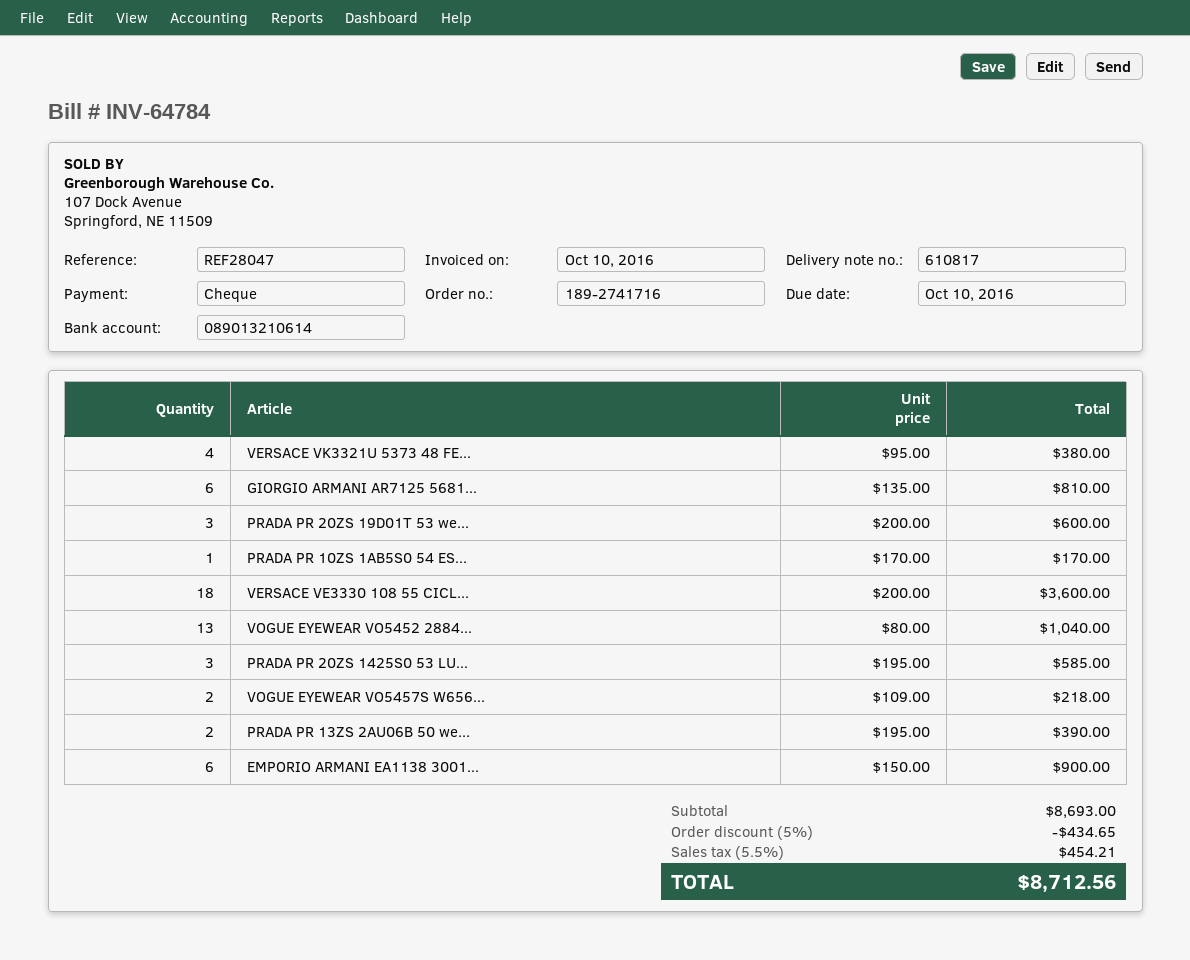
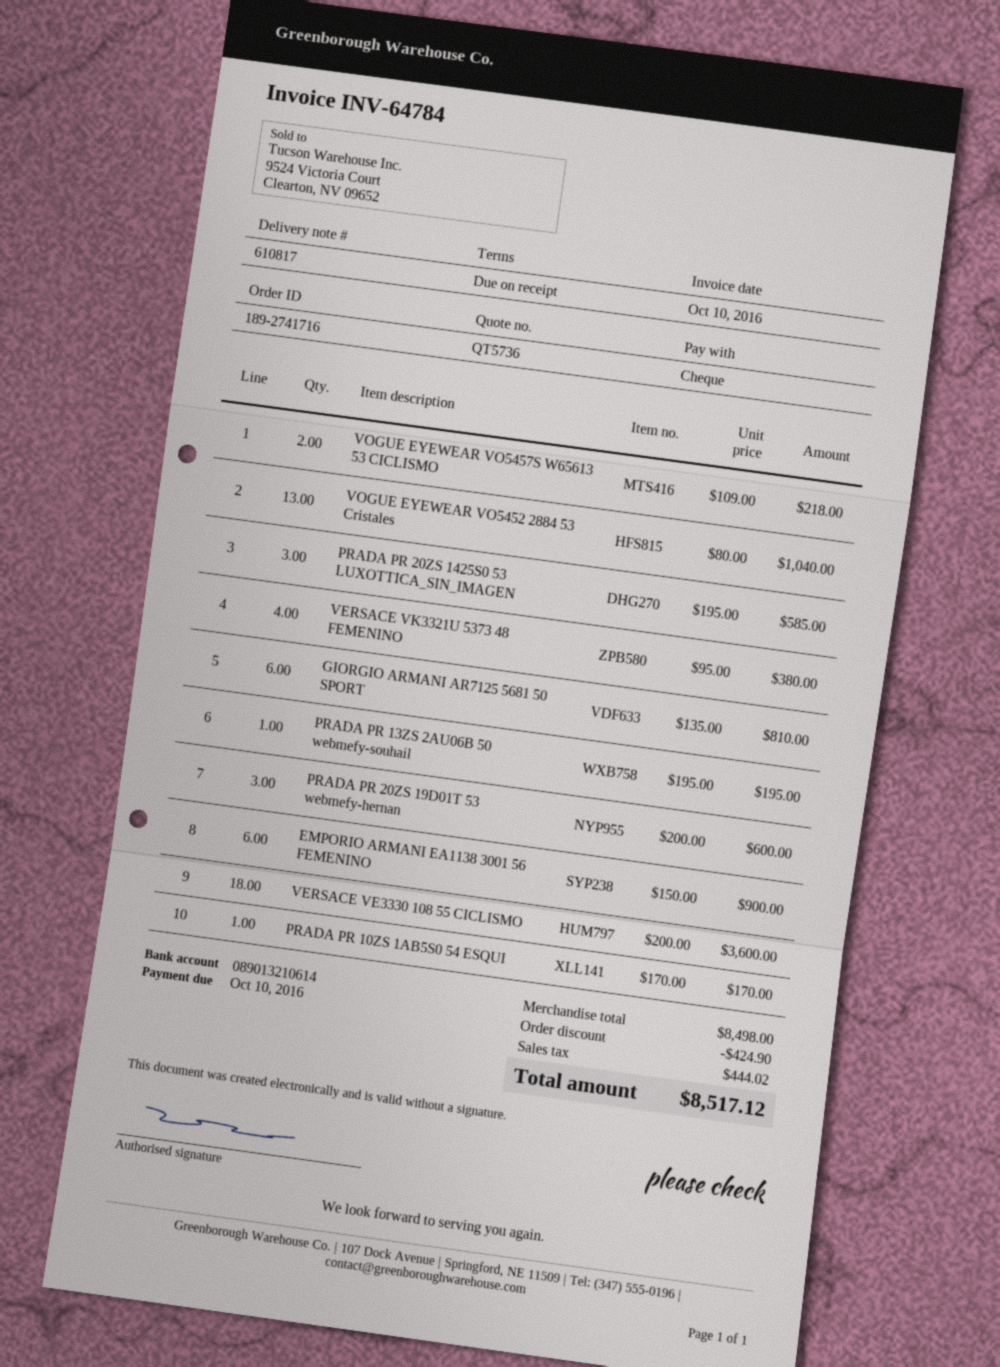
PRADA PR 13ZS 2AU06B 50 we...: 2 x 195.00 = 390.00 -> 1 x 195.00 = 195.00
subtotal: 8693.00 -> 8498.00
discount: 434.65 -> 424.90
tax: 454.21 -> 444.02
total: 8712.56 -> 8517.12

